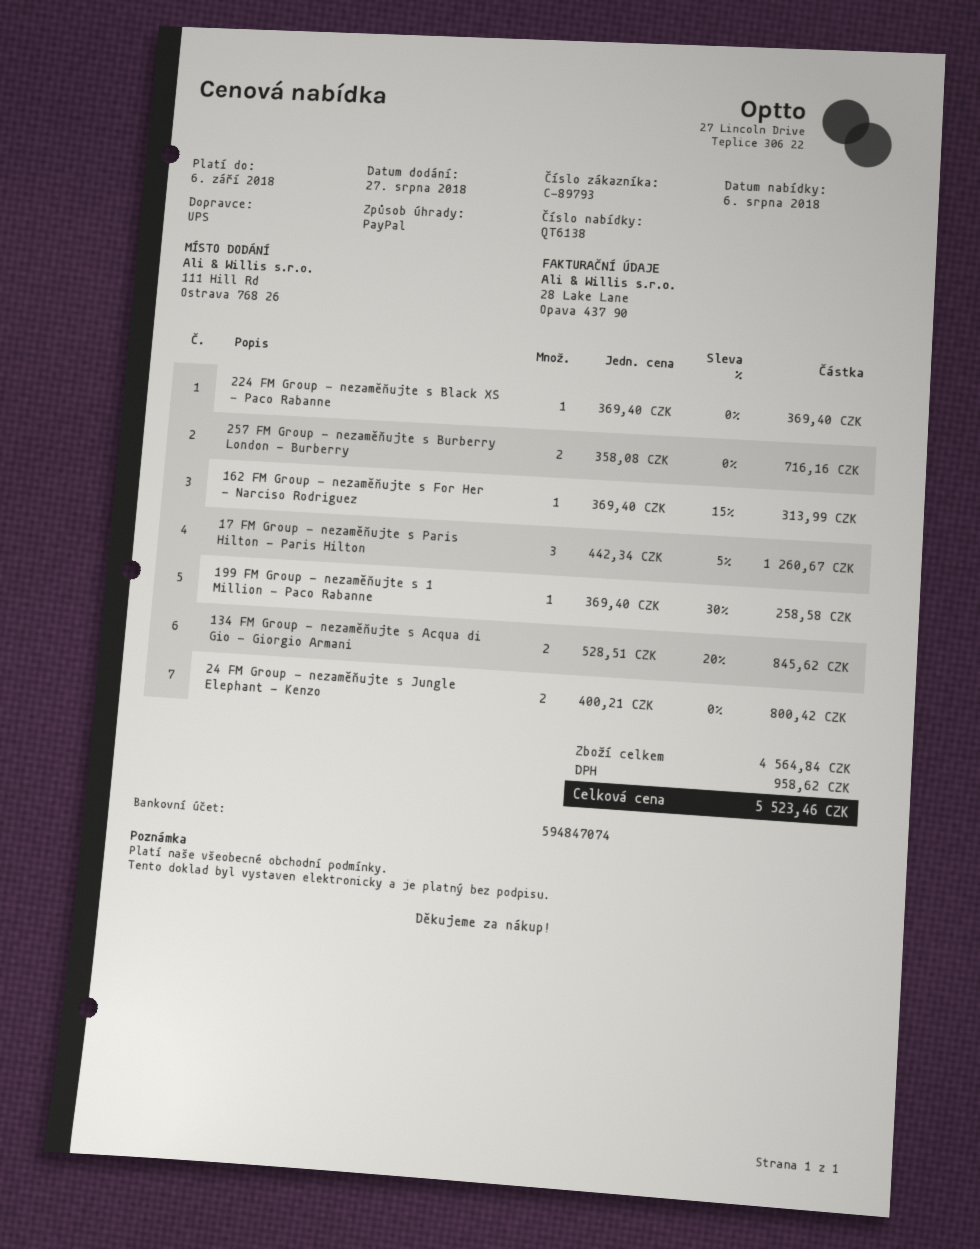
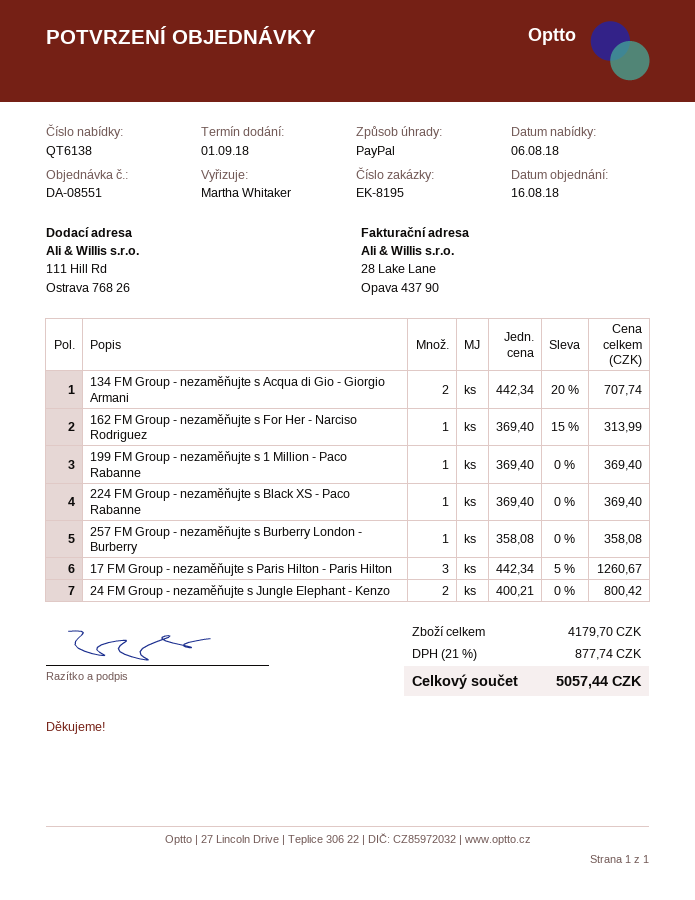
delivery date: 2018-08-27 -> 2018-09-01
257 FM Group - nezaměňujte s Burberry London - Burberry: 2 x 358.08 = 716.16 -> 1 x 358.08 = 358.08
199 FM Group - nezaměňujte s 1 Million - Paco Rabanne: 1 x 369.40 - 30% = 258.58 -> 1 x 369.40 = 369.40
134 FM Group - nezaměňujte s Acqua di Gio - Giorgio Armani: 2 x 528.51 - 20% = 845.62 -> 2 x 442.34 - 20% = 707.74
subtotal: 4564.84 -> 4179.70
tax: 958.62 -> 877.74
total: 5523.46 -> 5057.44

